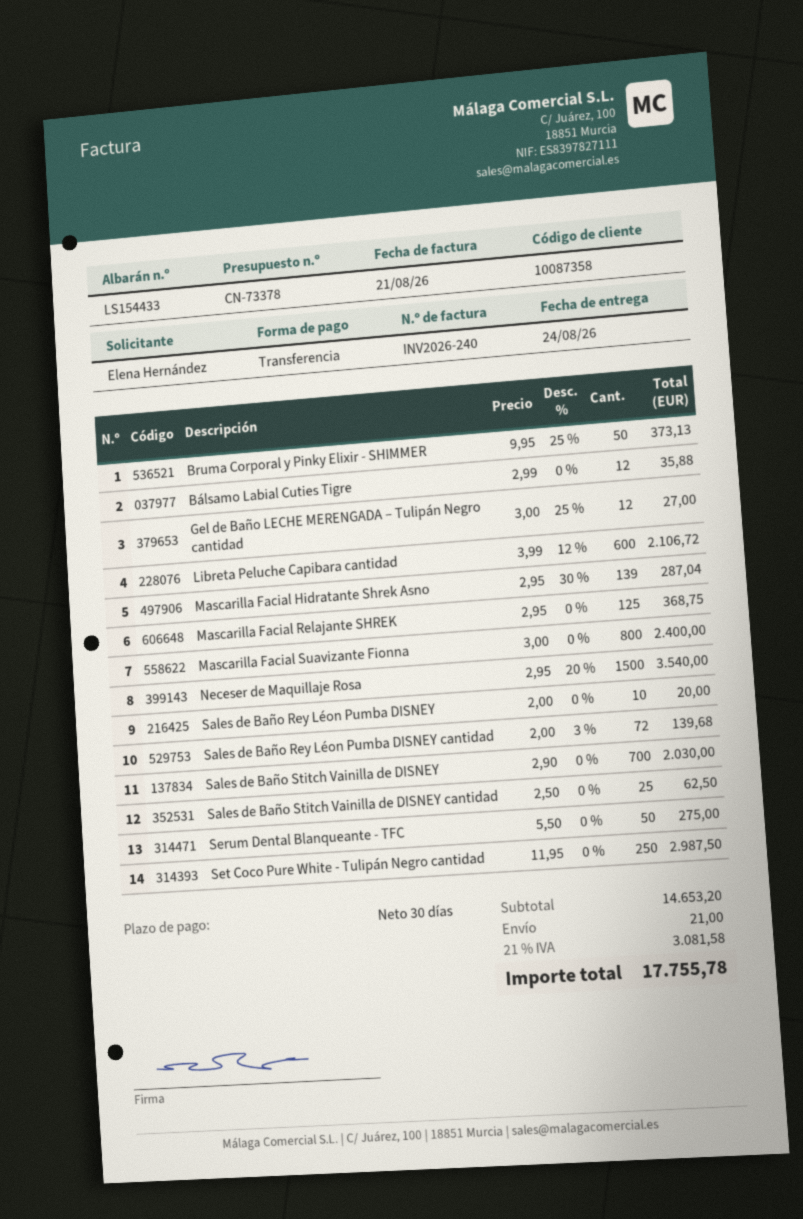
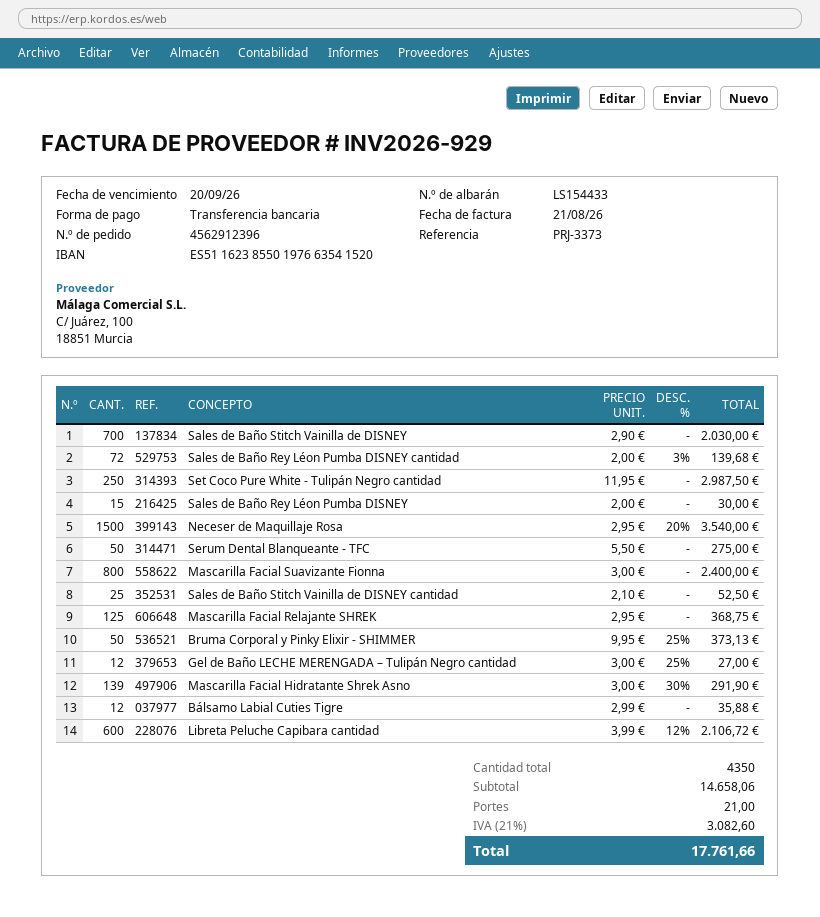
invoice number: INV2026-240 -> INV2026-929
Mascarilla Facial Hidratante Shrek Asno: 139 x 2.95 - 30% = 287.04 -> 139 x 3.00 - 30% = 291.90
Sales de Baño Rey Léon Pumba DISNEY: 10 x 2.00 = 20.00 -> 15 x 2.00 = 30.00
Sales de Baño Stitch Vainilla de DISNEY cantidad: 25 x 2.50 = 62.50 -> 25 x 2.10 = 52.50
subtotal: 14653.20 -> 14658.06
tax: 21% = 3081.58 -> 21% = 3082.60
total: 17755.78 -> 17761.66

